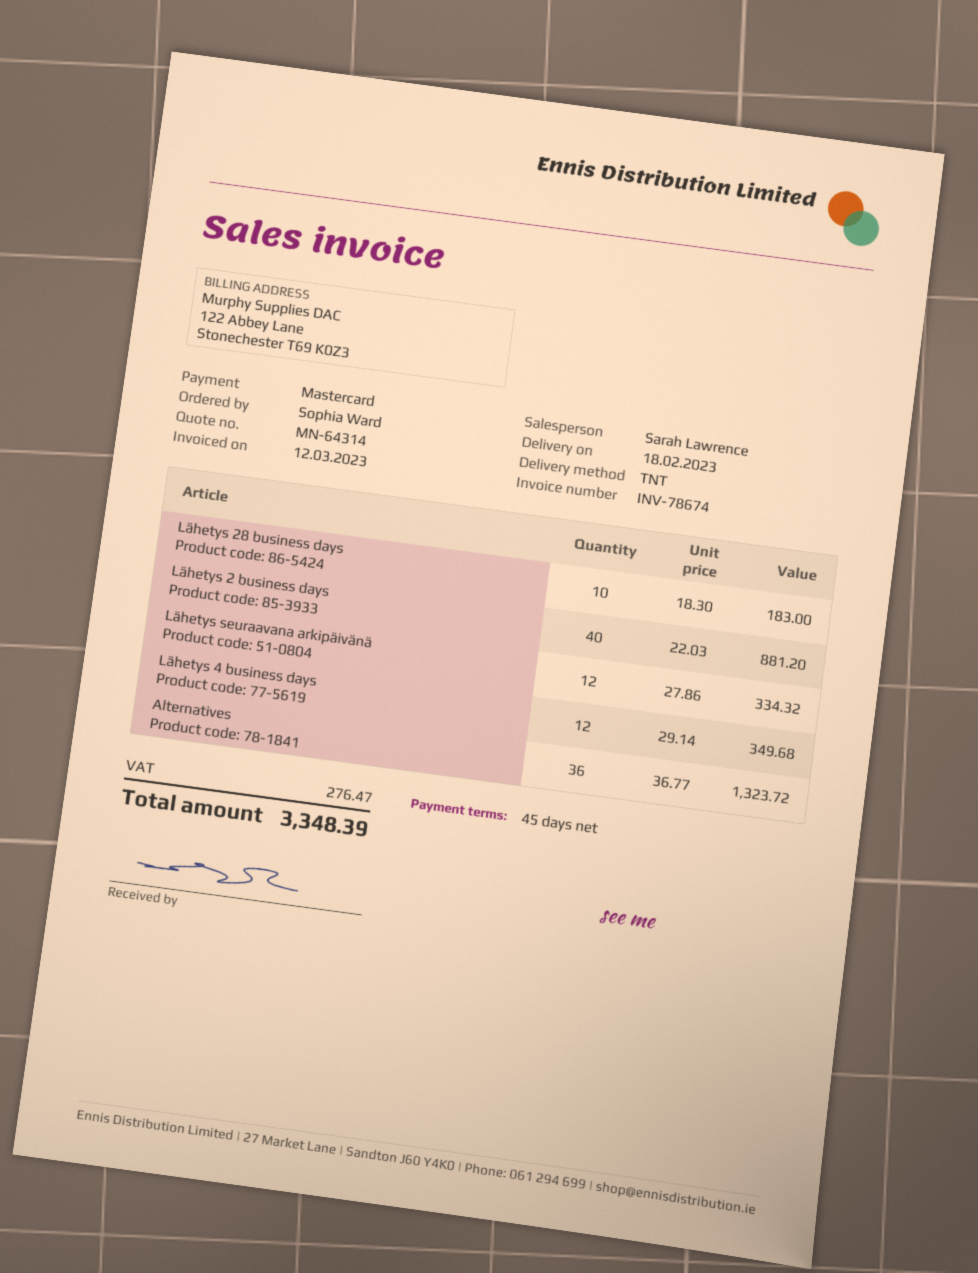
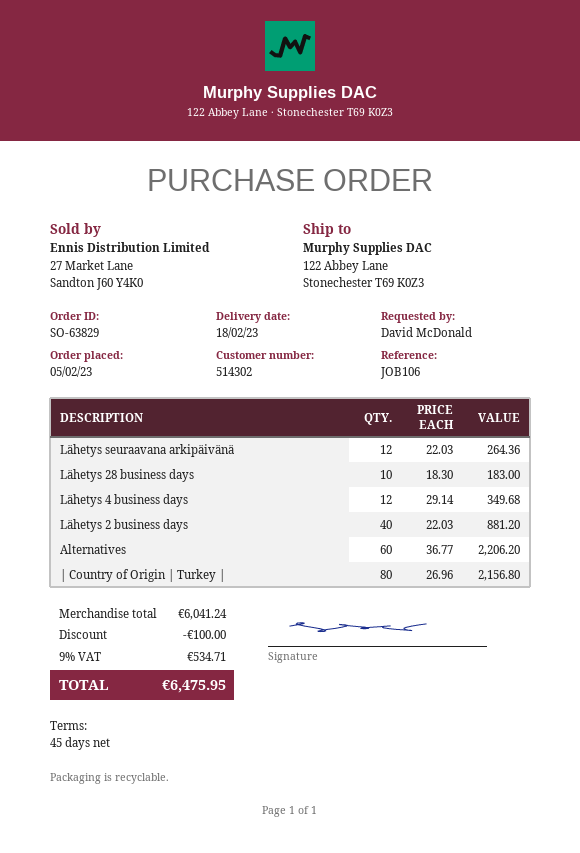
ordered by: Sophia Ward -> David McDonald
Lähetys seuraavana arkipäivänä: 12 x 27.86 = 334.32 -> 12 x 22.03 = 264.36
Alternatives: 36 x 36.77 = 1323.72 -> 60 x 36.77 = 2206.20
| Country of Origin | Turkey |: none -> 80 x 26.96 = 2156.80
discount: none -> 100.00
tax: 276.47 -> 534.71
total: 3348.39 -> 6475.95

